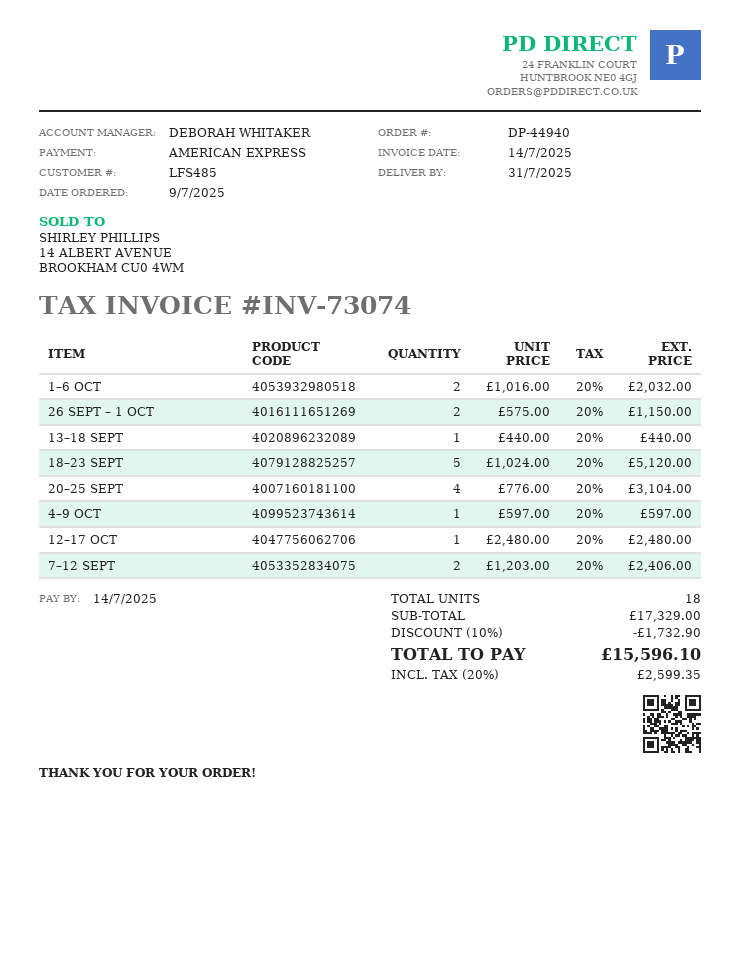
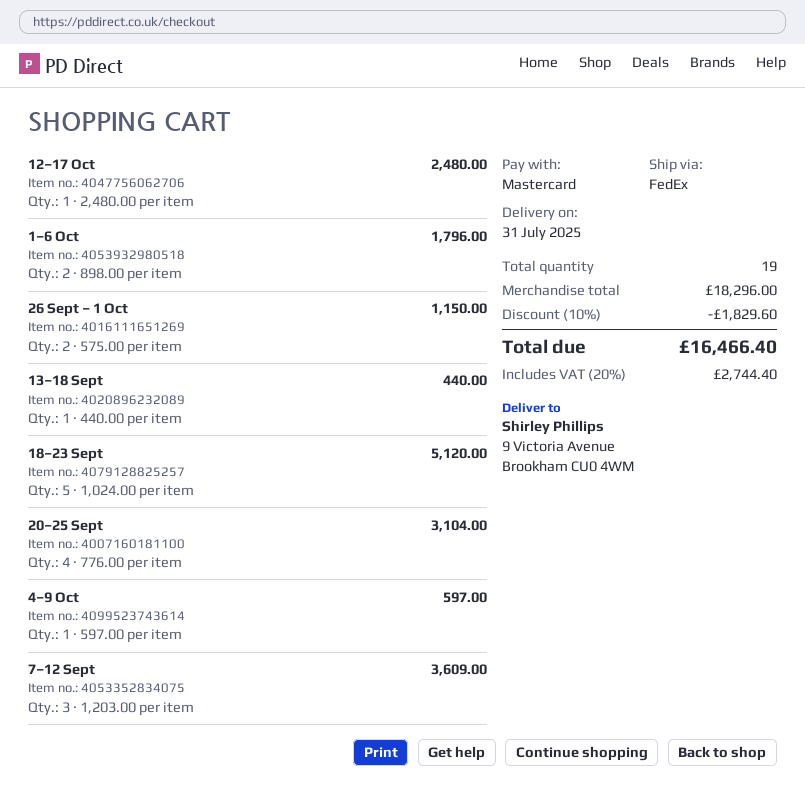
payment method: American Express -> Mastercard
1–6 OCT: 2 x 1016.00 = 2032.00 -> 2 x 898.00 = 1796.00
7–12 SEPT: 2 x 1203.00 = 2406.00 -> 3 x 1203.00 = 3609.00
total quantity: 18 -> 19
subtotal: 17329.00 -> 18296.00
discount: 10% = 1732.90 -> 10% = 1829.60
tax: 20% = 2599.35 -> 20% = 2744.40
total: 15596.10 -> 16466.40

